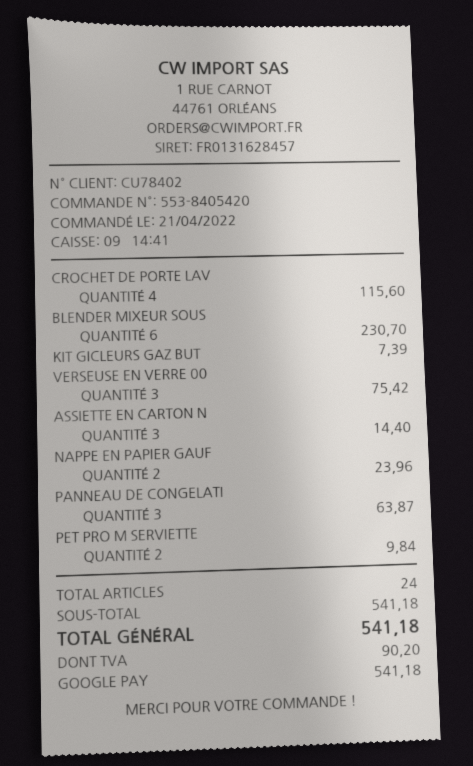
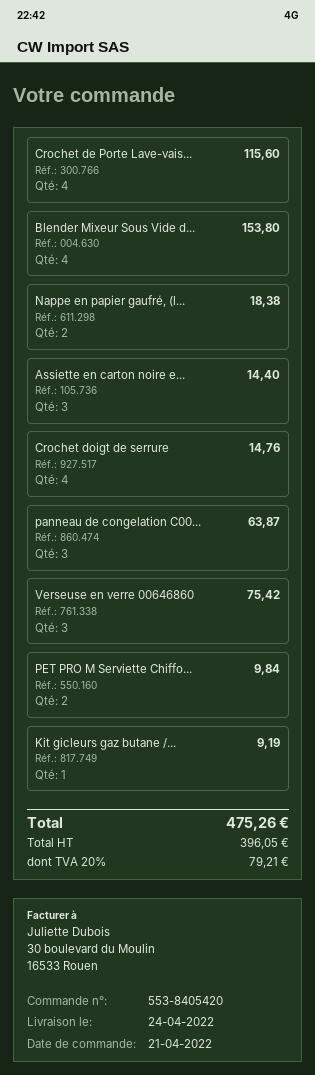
BLENDER MIXEUR SOUS: 6 for 230.70 -> 4 for 153.80
KIT GICLEURS GAZ BUT: 1 for 7.39 -> 1 for 9.19
NAPPE EN PAPIER GAUF: 2 for 23.96 -> 2 for 18.38
Crochet doigt de serrure: none -> 4 for 14.76
tax: 90.20 -> 79.21
total: 541.18 -> 475.26

